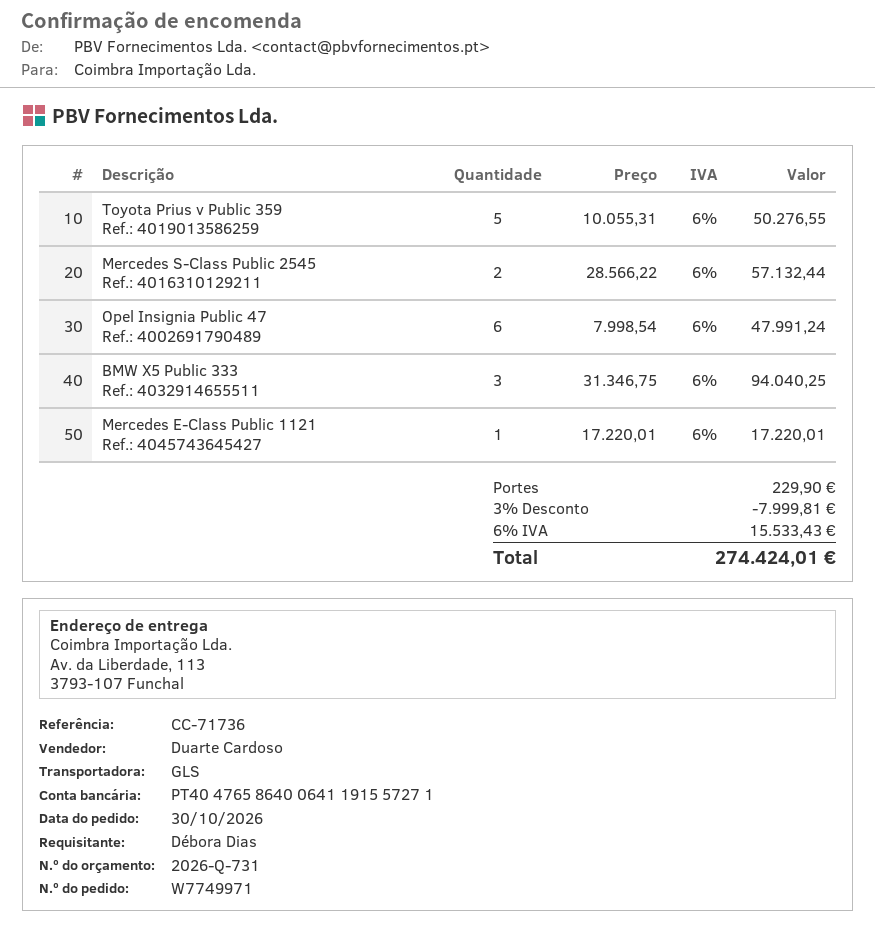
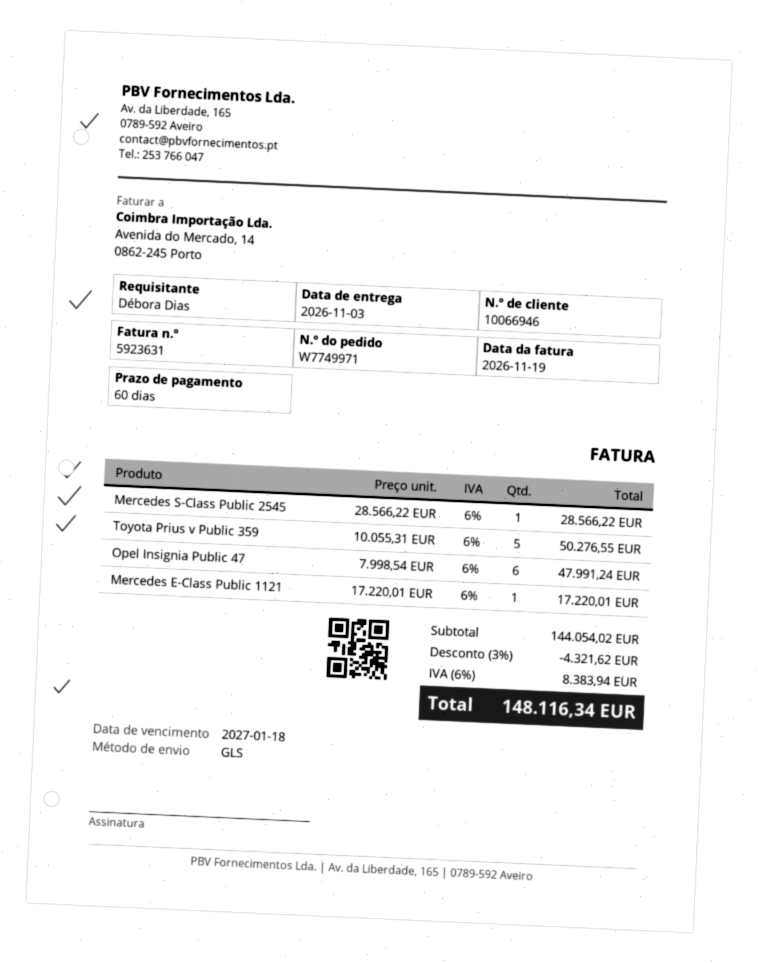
Mercedes S-Class Public 2545: 2 x 28566.22 = 57132.44 -> 1 x 28566.22 = 28566.22
BMW X5 Public 333: 3 x 31346.75 = 94040.25 -> none
discount: 3% = 7999.81 -> 3% = 4321.62
shipping: 229.90 -> none
tax: 6% = 15533.43 -> 6% = 8383.94
total: 274424.01 -> 148116.34

